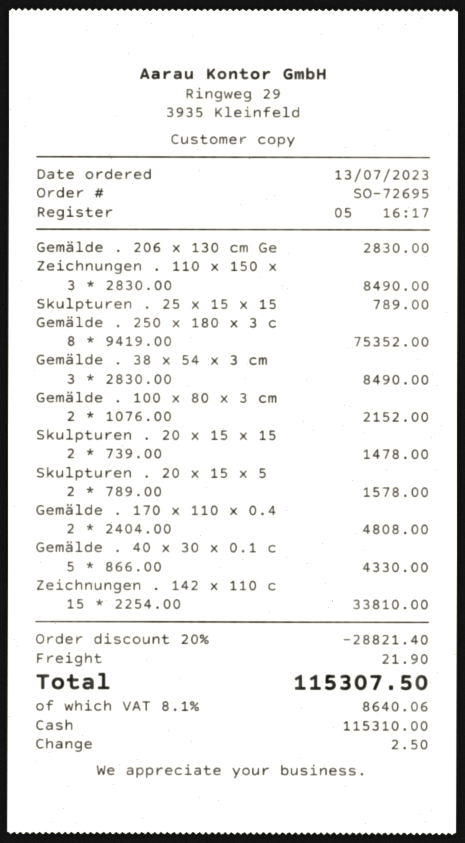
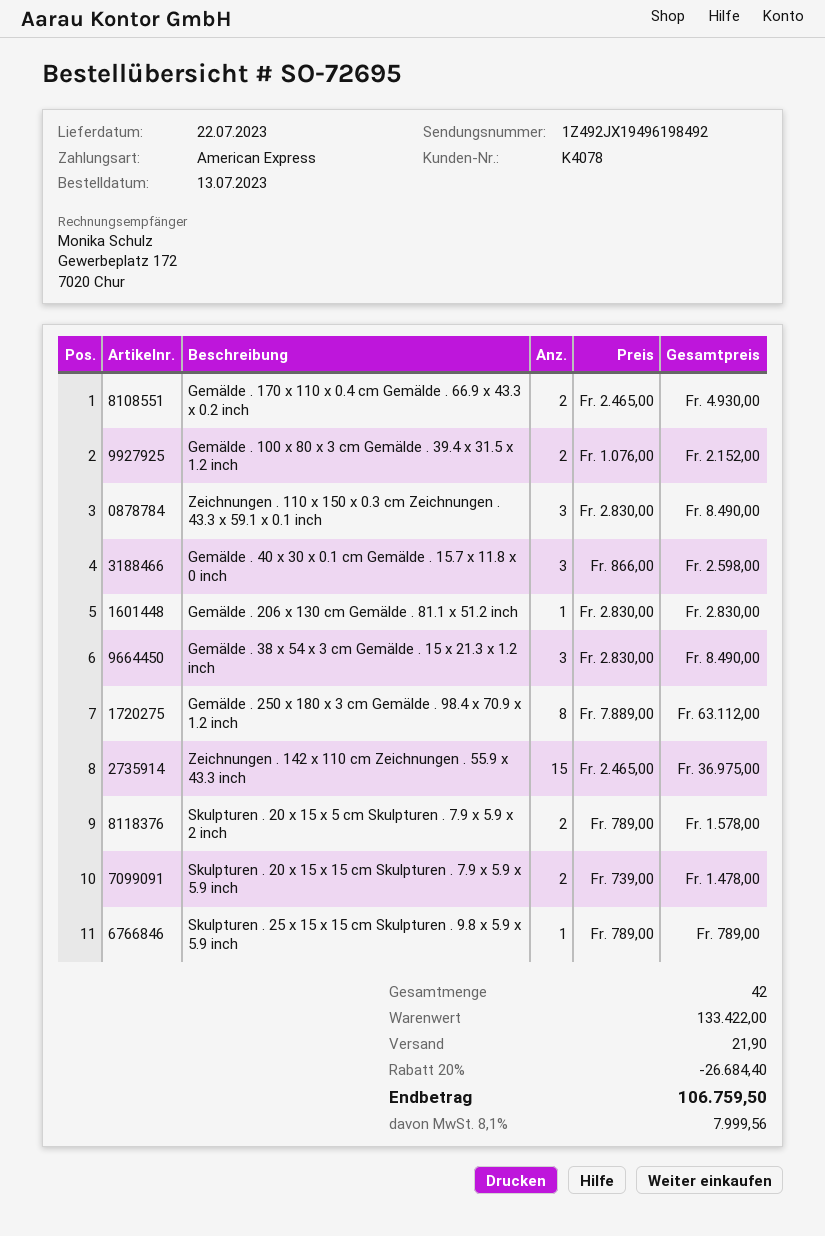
payment method: cash -> American Express
Gemälde . 250 x 180 x 3 c: 8 x 9419.00 = 75352.00 -> 8 x 7889.00 = 63112.00
Gemälde . 170 x 110 x 0.4: 2 x 2404.00 = 4808.00 -> 2 x 2465.00 = 4930.00
Gemälde . 40 x 30 x 0.1 c: 5 x 866.00 = 4330.00 -> 3 x 866.00 = 2598.00
Zeichnungen . 142 x 110 c: 15 x 2254.00 = 33810.00 -> 15 x 2465.00 = 36975.00
discount: 20% = 28821.40 -> 20% = 26684.40
tax: 8.1% = 8640.06 -> 8.1% = 7999.56
total: 115307.50 -> 106759.50

